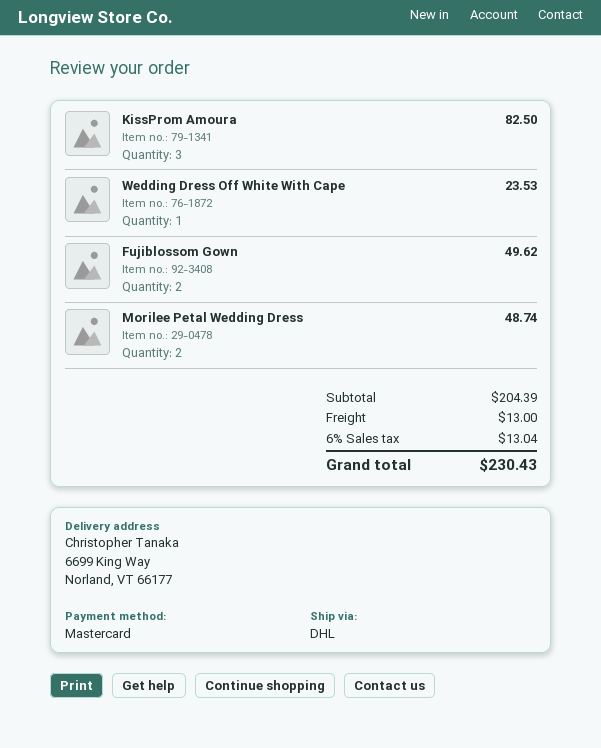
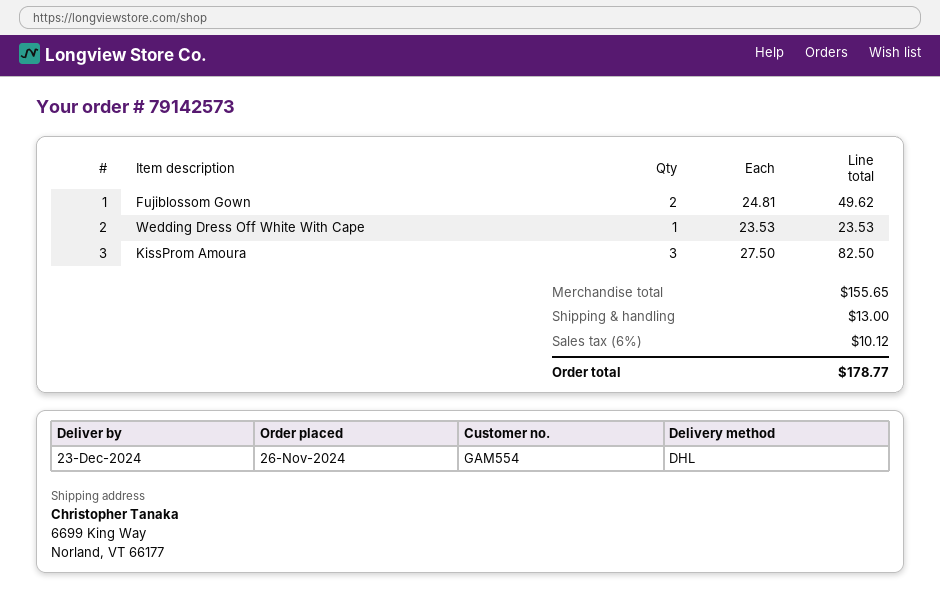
Morilee Petal Wedding Dress: 2 for 48.74 -> none
subtotal: 204.39 -> 155.65
tax: 6% = 13.04 -> 6% = 10.12
total: 230.43 -> 178.77

